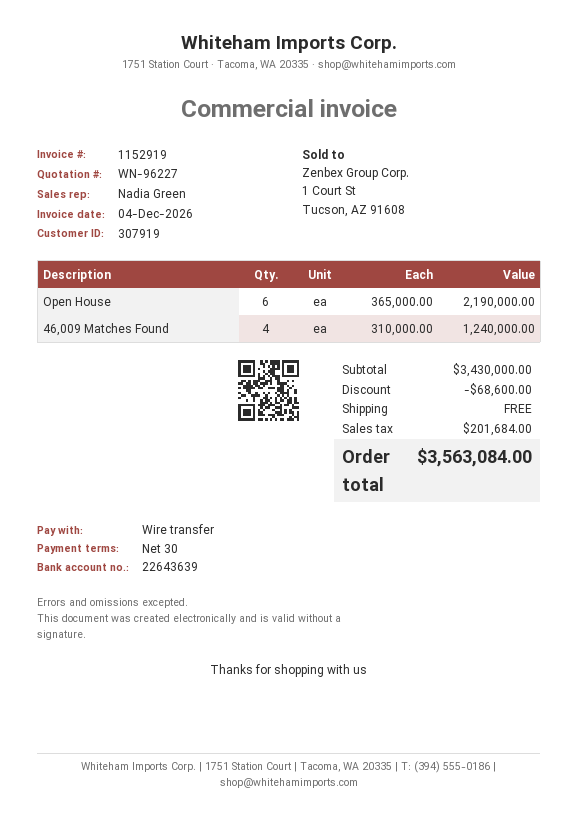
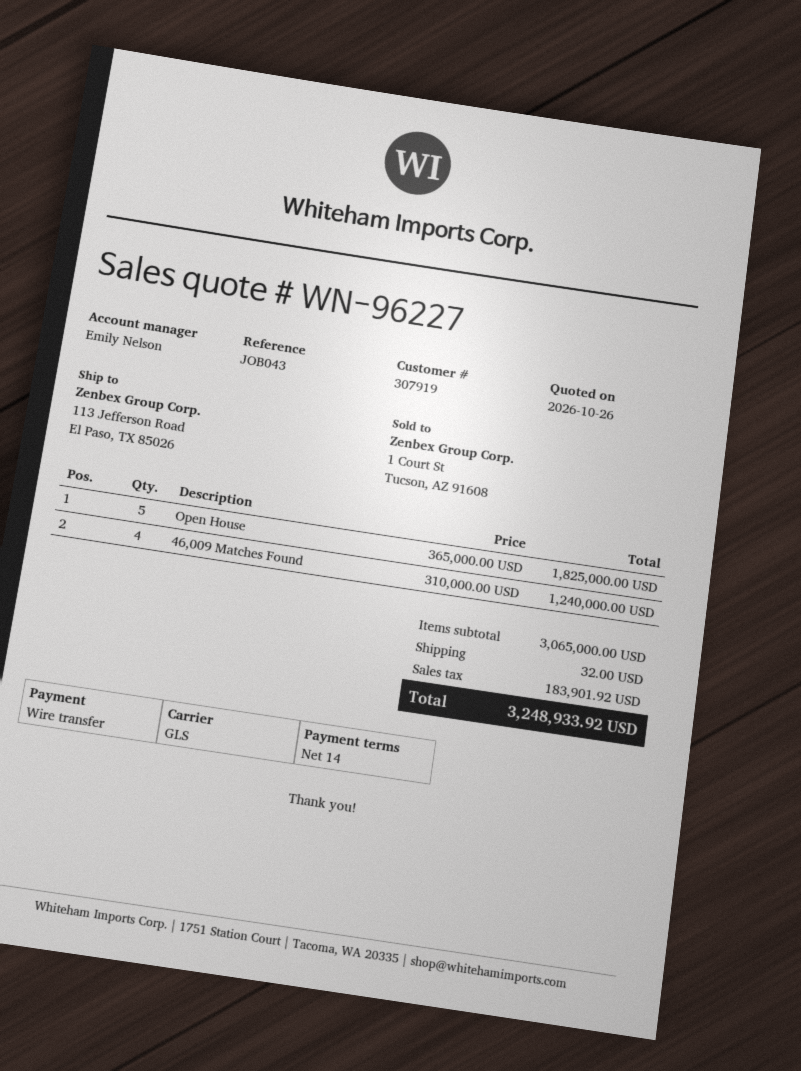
payment terms: 30 days -> 14 days
sales rep: Nadia Green -> Emily Nelson
Open House: 6 x 365000.00 = 2190000.00 -> 5 x 365000.00 = 1825000.00
subtotal: 3430000.00 -> 3065000.00
discount: 68600.00 -> none
shipping: 0.00 -> 32.00
tax: 201684.00 -> 183901.92
total: 3563084.00 -> 3248933.92

